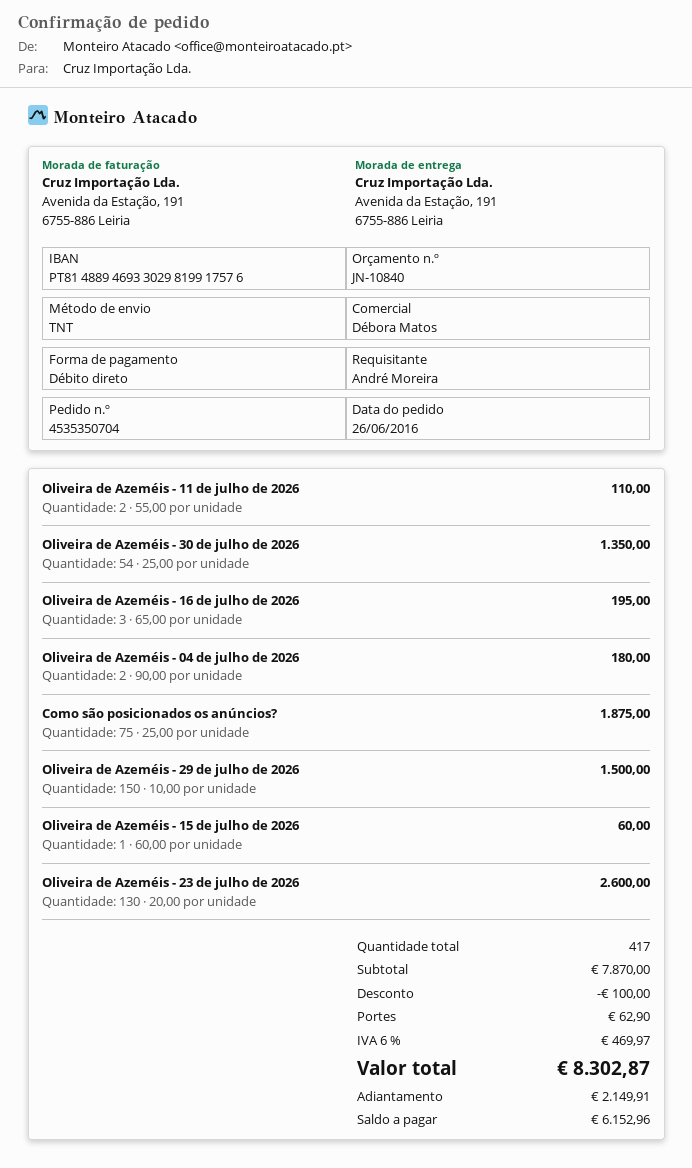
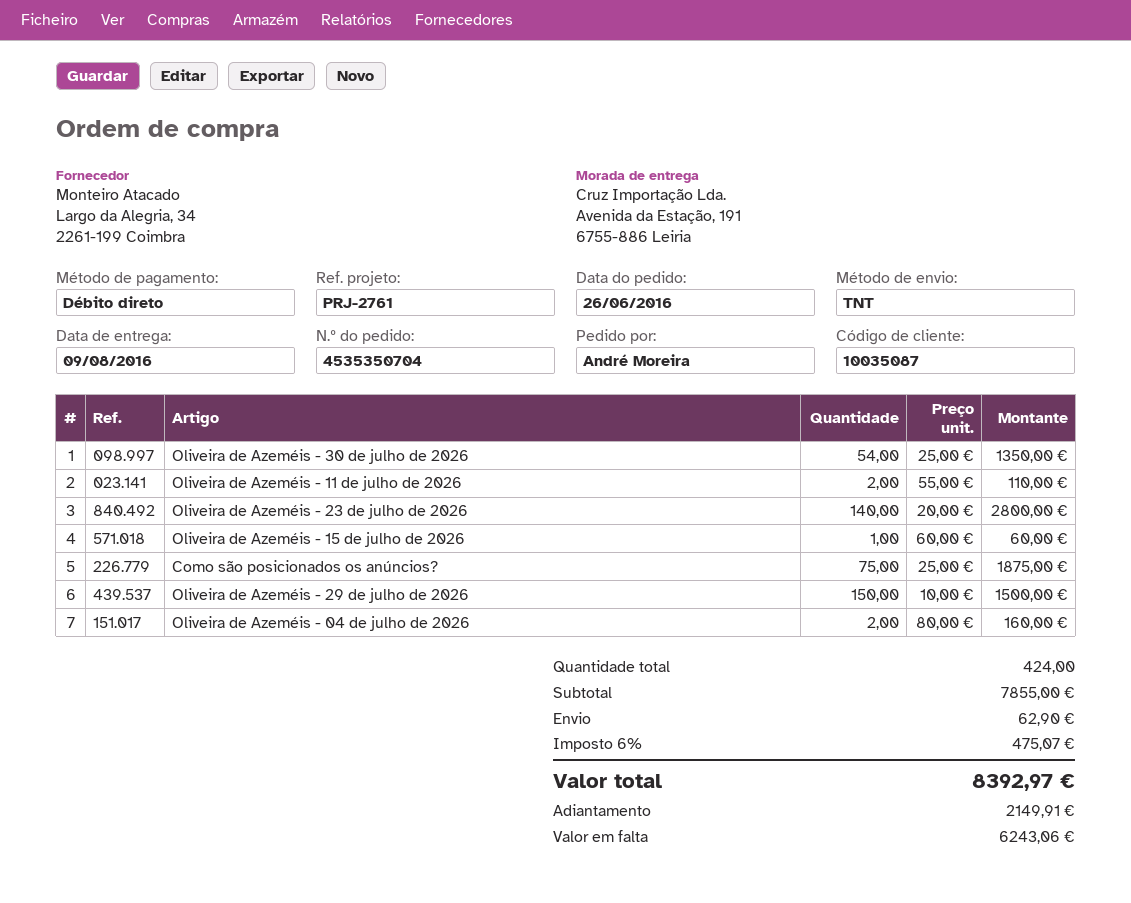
Oliveira de Azeméis - 16 de julho de 2026: 3 x 65.00 = 195.00 -> none
Oliveira de Azeméis - 04 de julho de 2026: 2 x 90.00 = 180.00 -> 2 x 80.00 = 160.00
Oliveira de Azeméis - 23 de julho de 2026: 130 x 20.00 = 2600.00 -> 140 x 20.00 = 2800.00
total quantity: 417 -> 424
subtotal: 7870.00 -> 7855.00
discount: 100.00 -> none
tax: 6% = 469.97 -> 6% = 475.07
total: 8302.87 -> 8392.97
balance: 6152.96 -> 6243.06

